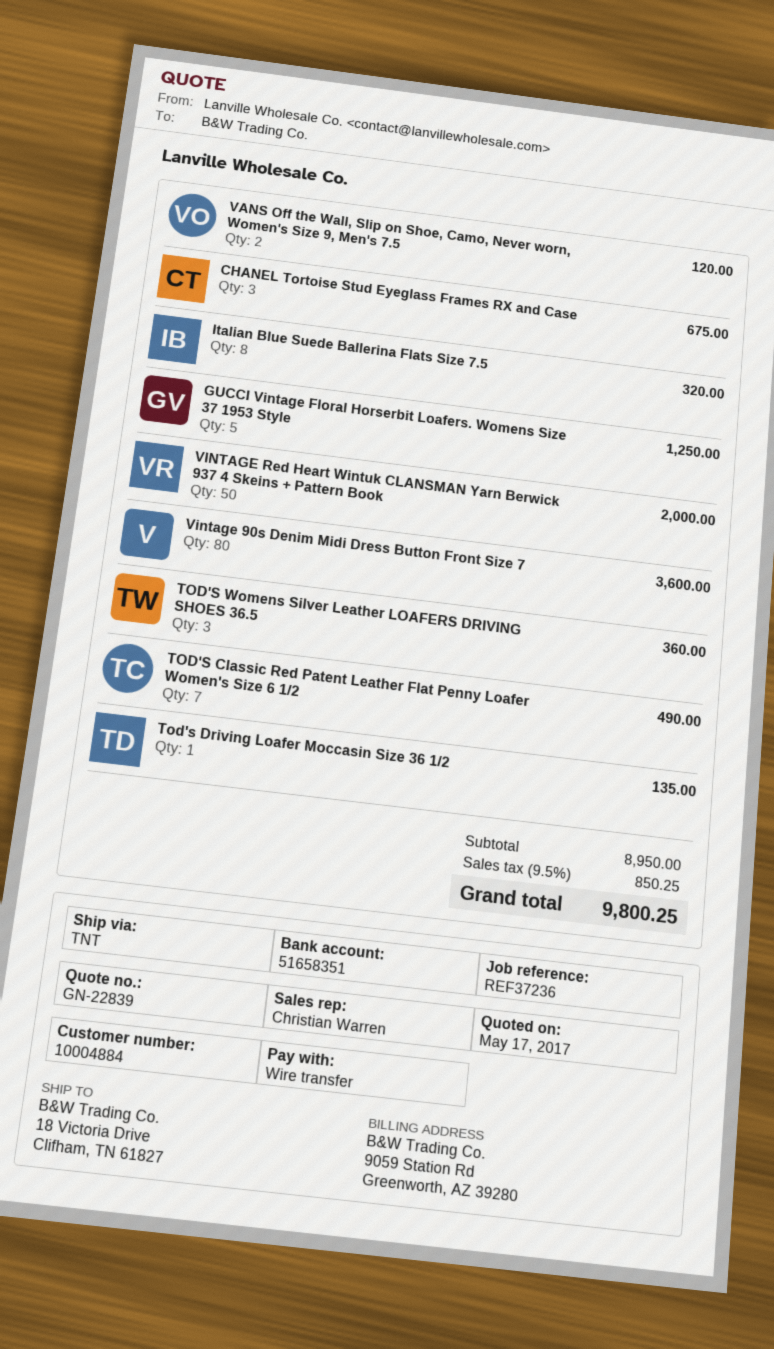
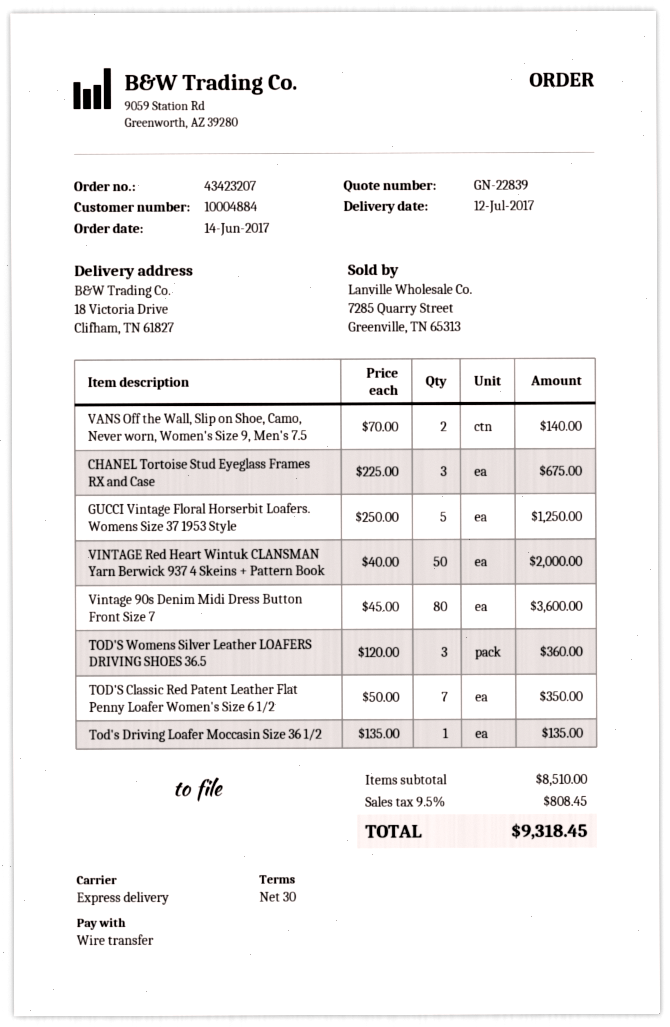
shipping method: TNT -> express
VANS Off the Wall, Slip on Shoe, Camo, Never worn, Women's Size 9, Men's 7.5: 2 for 120.00 -> 2 for 140.00
Italian Blue Suede Ballerina Flats Size 7.5: 8 for 320.00 -> none
TOD'S Classic Red Patent Leather Flat Penny Loafer Women's Size 6 1/2: 7 for 490.00 -> 7 for 350.00
subtotal: 8950.00 -> 8510.00
tax: 9.5% = 850.25 -> 9.5% = 808.45
total: 9800.25 -> 9318.45

